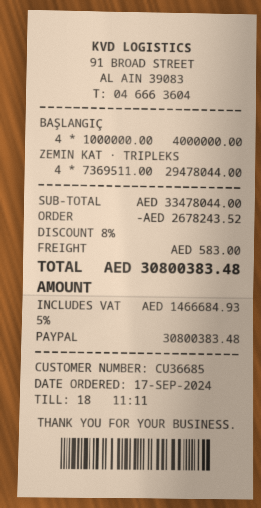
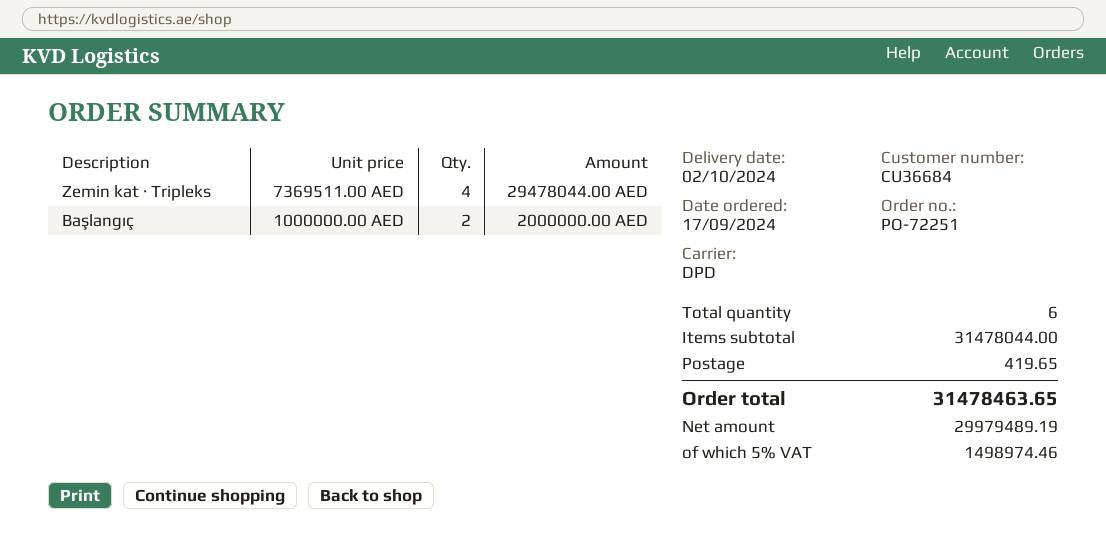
customer number: CU36685 -> CU36684
BAŞLANGIÇ: 4 x 1000000.00 = 4000000.00 -> 2 x 1000000.00 = 2000000.00
subtotal: 33478044.00 -> 31478044.00
discount: 8% = 2678243.52 -> none
shipping: 583.00 -> 419.65
tax: 5% = 1466684.93 -> 5% = 1498974.46
total: 30800383.48 -> 31478463.65

